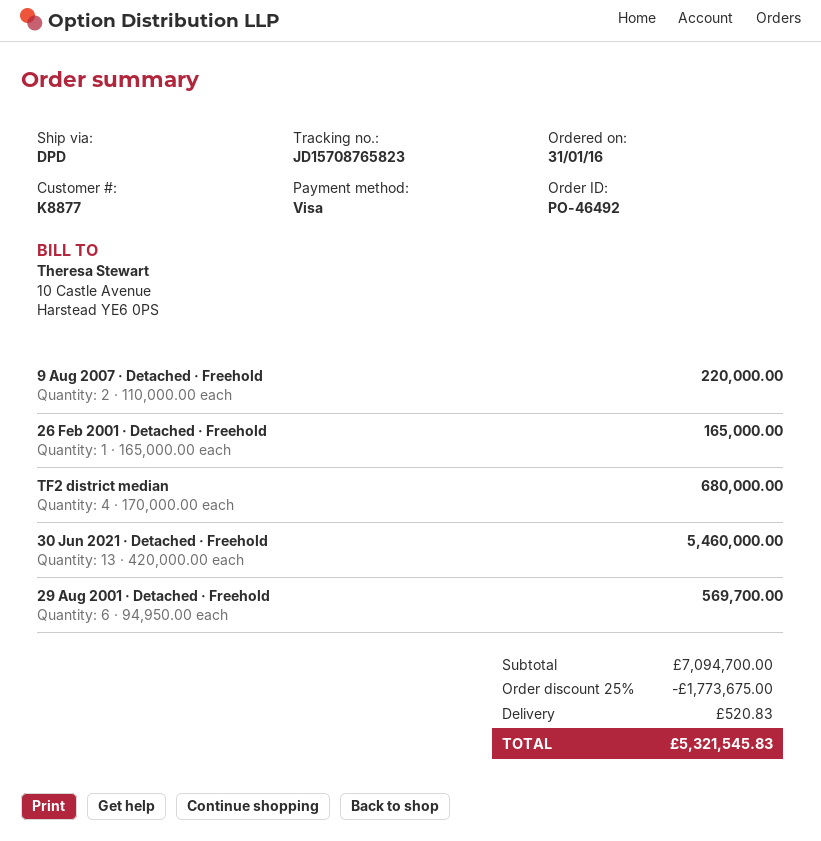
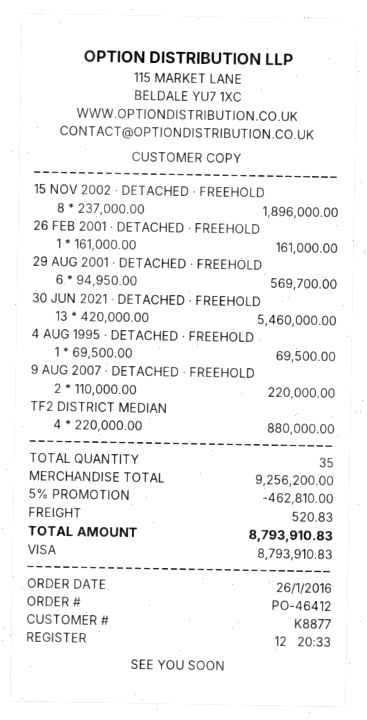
order number: PO-46492 -> PO-46412
order date: 2016-01-31 -> 2016-01-26
26 Feb 2001 · Detached · Freehold: 1 x 165000.00 = 165000.00 -> 1 x 161000.00 = 161000.00
TF2 district median: 4 x 170000.00 = 680000.00 -> 4 x 220000.00 = 880000.00
15 NOV 2002 · DETACHED · FREEHOLD: none -> 8 x 237000.00 = 1896000.00
4 AUG 1995 · DETACHED · FREEHOLD: none -> 1 x 69500.00 = 69500.00
subtotal: 7094700.00 -> 9256200.00
discount: 25% = 1773675.00 -> 5% = 462810.00
total: 5321545.83 -> 8793910.83

